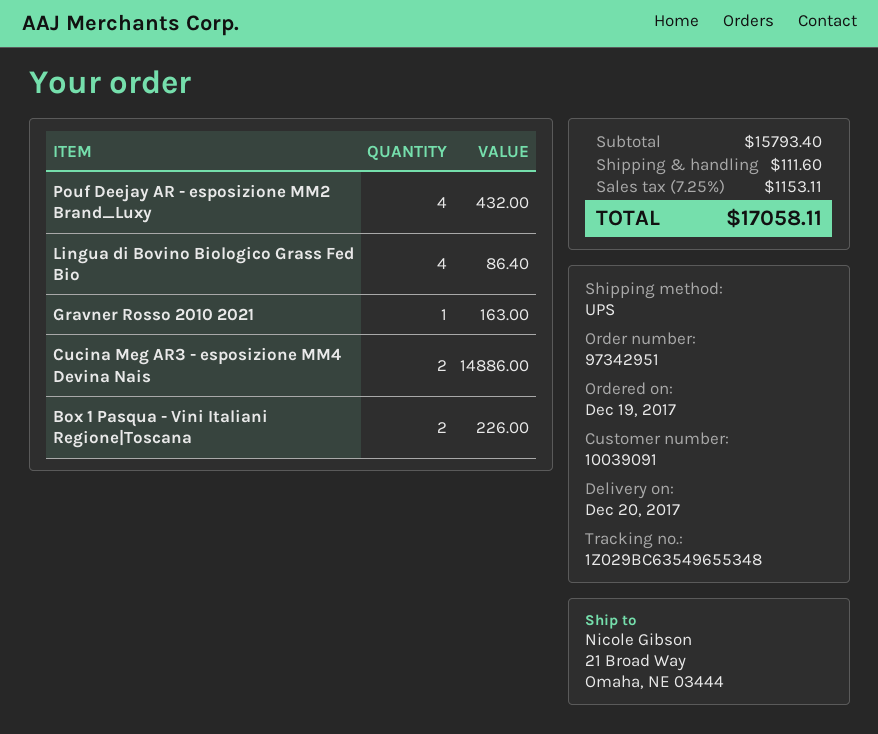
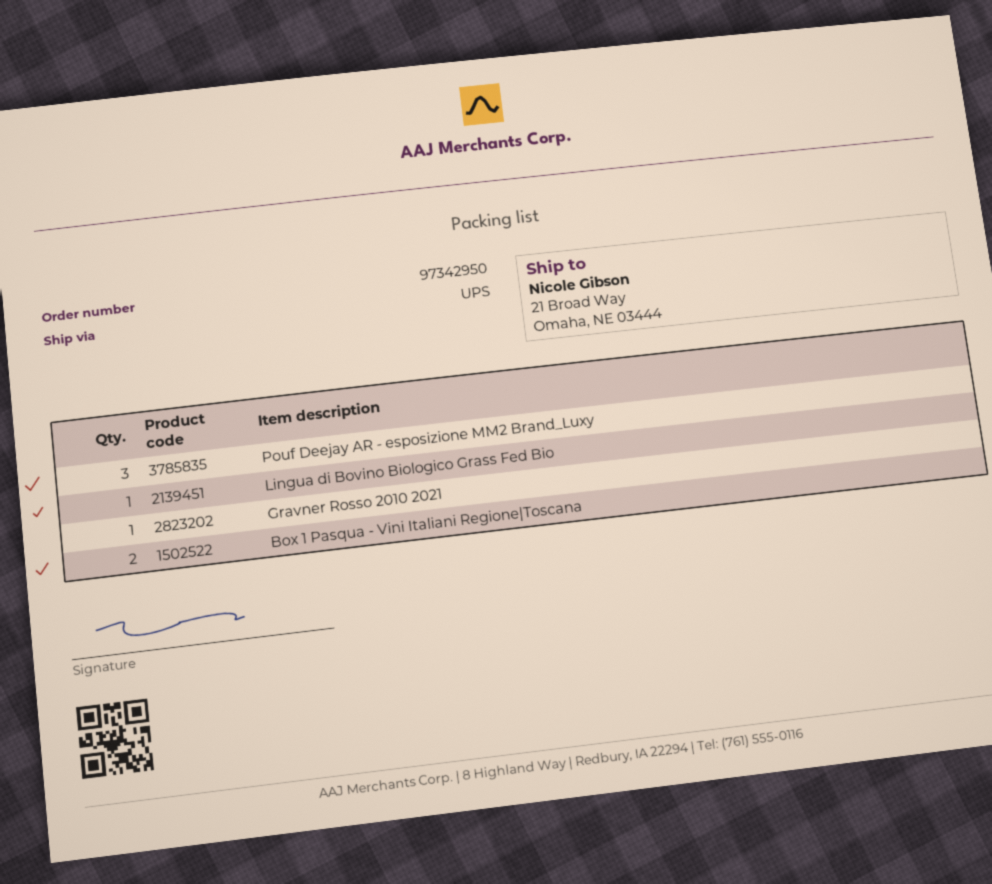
order number: 97342951 -> 97342950
Pouf Deejay AR - esposizione MM2 Brand_Luxy: 4 -> 3
Lingua di Bovino Biologico Grass Fed Bio: 4 -> 1
Cucina Meg AR3 - esposizione MM4 Devina Nais: 2 -> none

